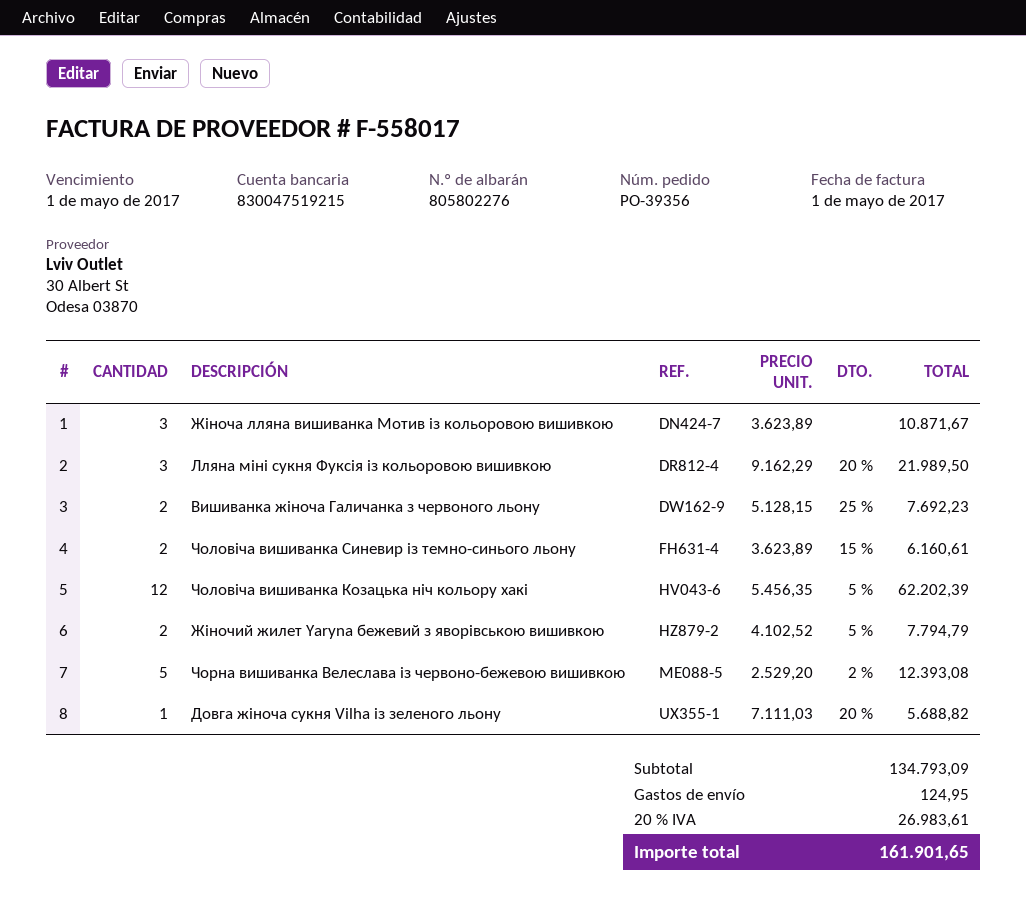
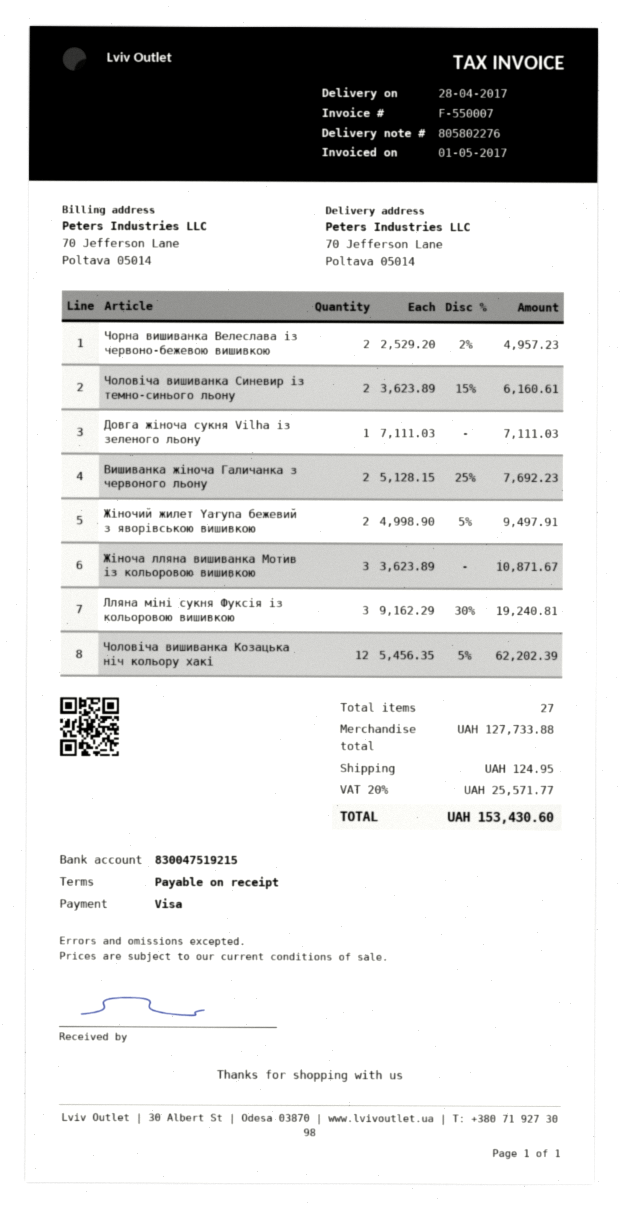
invoice number: F-558017 -> F-550007
Лляна міні сукня Фуксія із кольоровою вишивкою: 3 x 9162.29 - 20% = 21989.50 -> 3 x 9162.29 - 30% = 19240.81
Жіночий жилет Yaryna бежевий з яворівською вишивкою: 2 x 4102.52 - 5% = 7794.79 -> 2 x 4998.90 - 5% = 9497.91
Чорна вишиванка Велеслава із червоно-бежевою вишивкою: 5 x 2529.20 - 2% = 12393.08 -> 2 x 2529.20 - 2% = 4957.23
Довга жіноча сукня Vilha із зеленого льону: 1 x 7111.03 - 20% = 5688.82 -> 1 x 7111.03 = 7111.03
subtotal: 134793.09 -> 127733.88
tax: 20% = 26983.61 -> 20% = 25571.77
total: 161901.65 -> 153430.60

